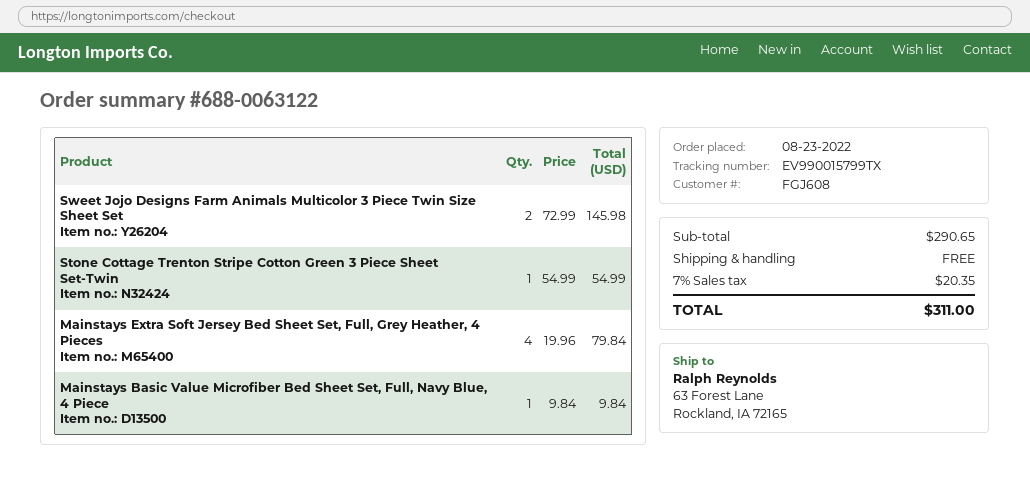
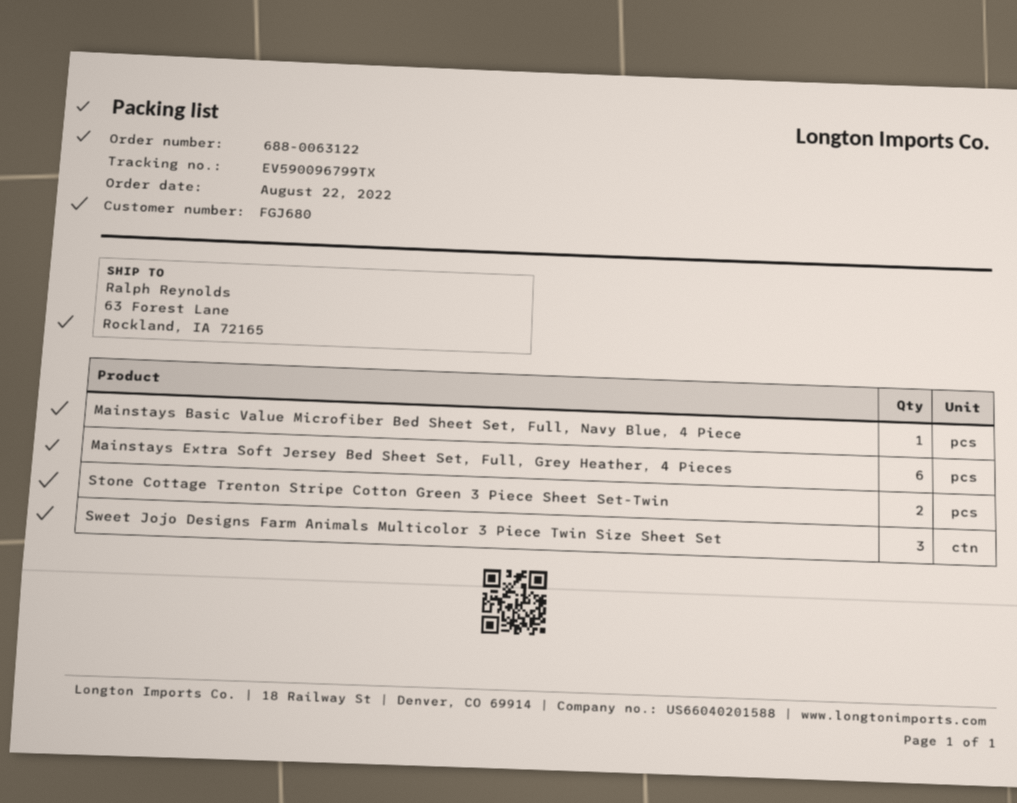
order date: 2022-08-23 -> 2022-08-22
customer number: FGJ608 -> FGJ680
tracking number: EV990015799TX -> EV590096799TX
Sweet Jojo Designs Farm Animals Multicolor 3 Piece Twin Size Sheet Set: 2 -> 3
Stone Cottage Trenton Stripe Cotton Green 3 Piece Sheet Set-Twin: 1 -> 2
Mainstays Extra Soft Jersey Bed Sheet Set, Full, Grey Heather, 4 Pieces: 4 -> 6

